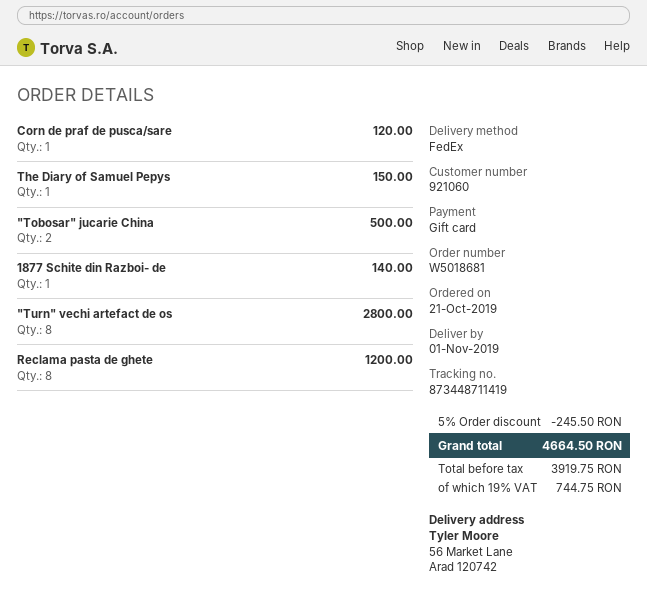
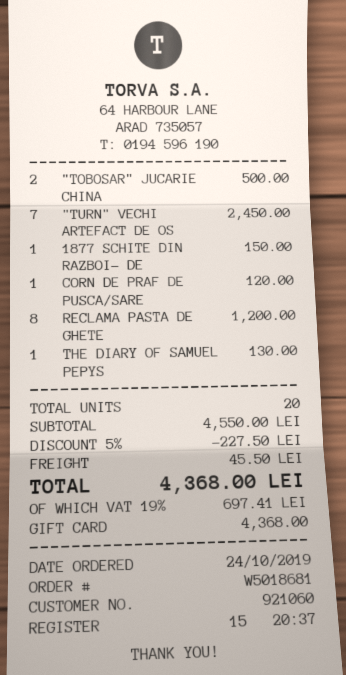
order date: 2019-10-21 -> 2019-10-24
The Diary of Samuel Pepys: 1 for 150.00 -> 1 for 130.00
1877 Schite din Razboi- de: 1 for 140.00 -> 1 for 150.00
"Turn" vechi artefact de os: 8 for 2800.00 -> 7 for 2450.00
discount: 5% = 245.50 -> 5% = 227.50
shipping: none -> 45.50
tax: 19% = 744.75 -> 19% = 697.41
total: 4664.50 -> 4368.00

